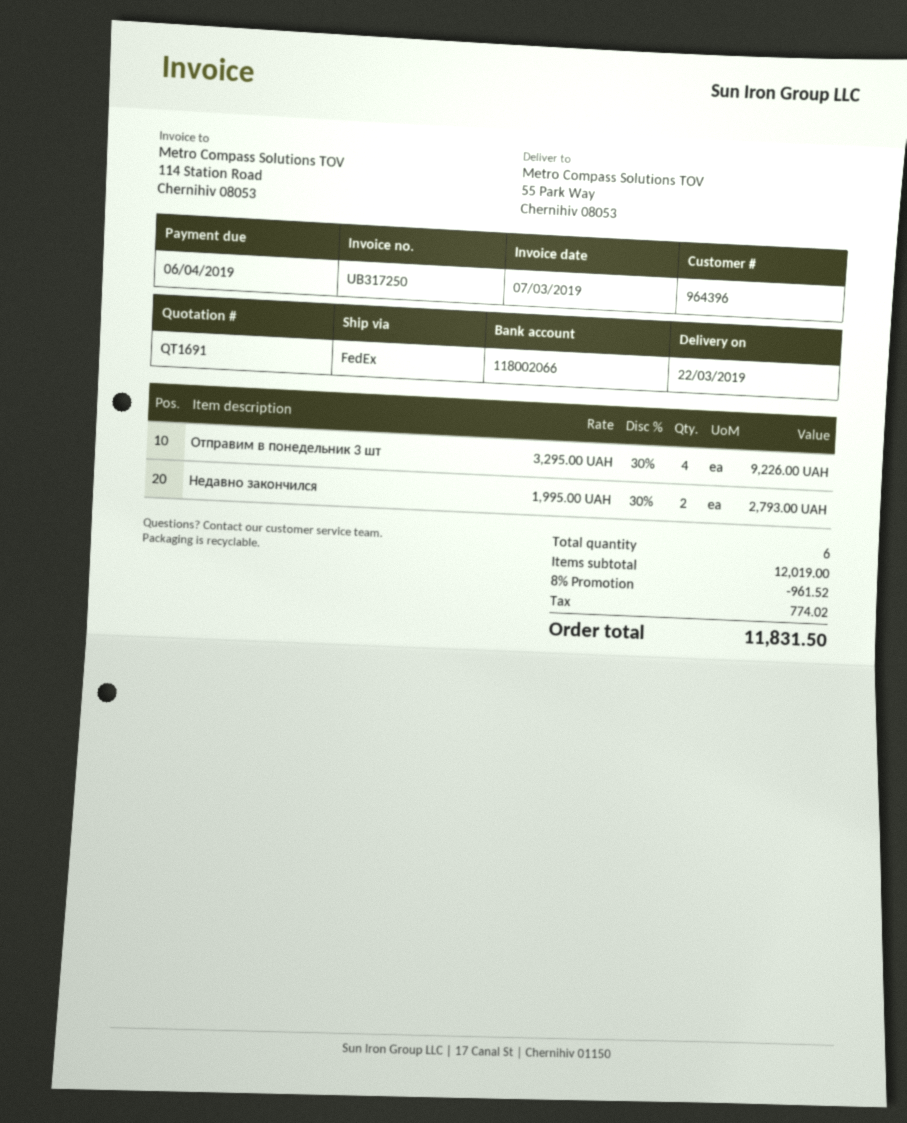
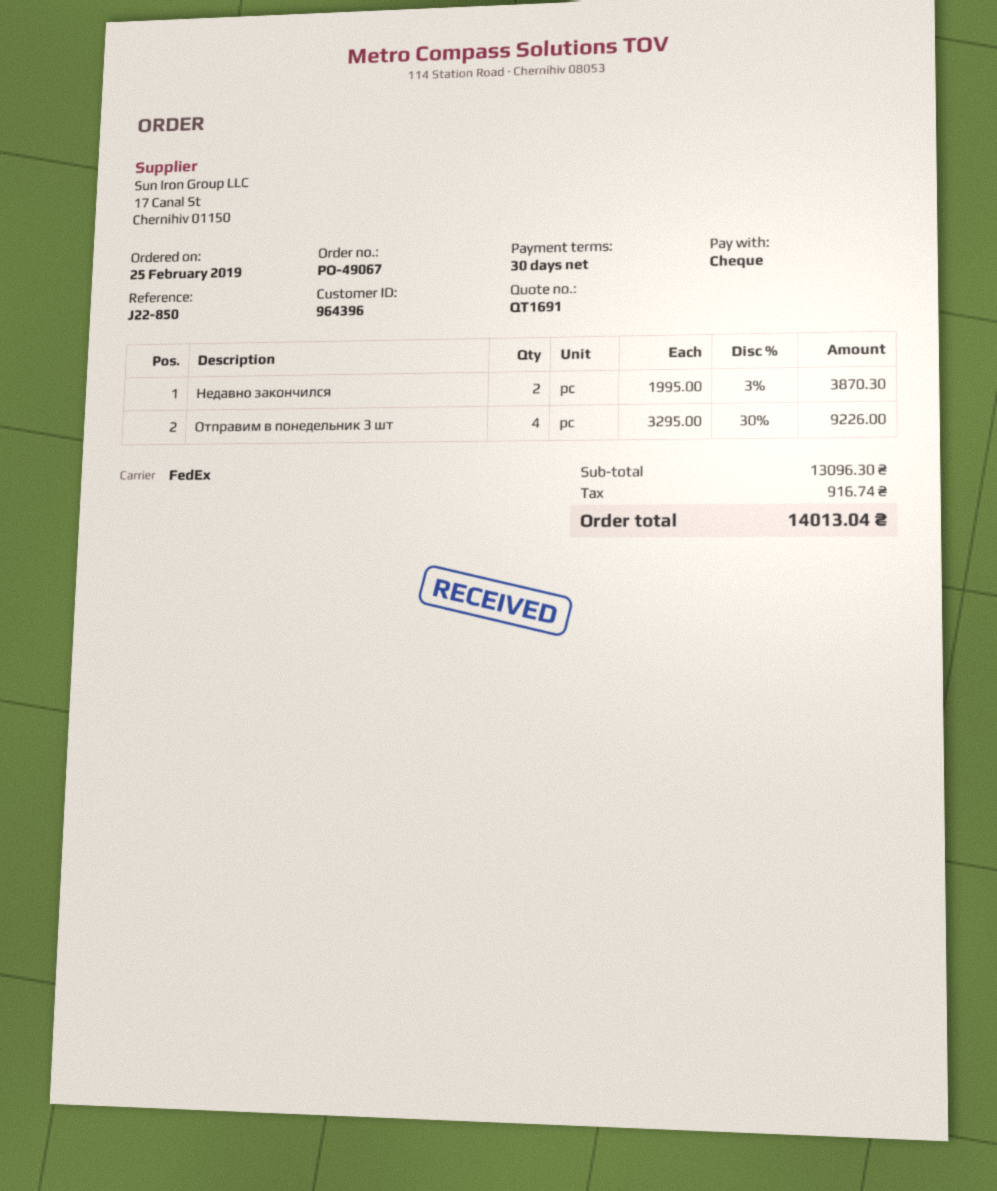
Недавно закончился: 2 x 1995.00 - 30% = 2793.00 -> 2 x 1995.00 - 3% = 3870.30
subtotal: 12019.00 -> 13096.30
discount: 8% = 961.52 -> none
tax: 774.02 -> 916.74
total: 11831.50 -> 14013.04

